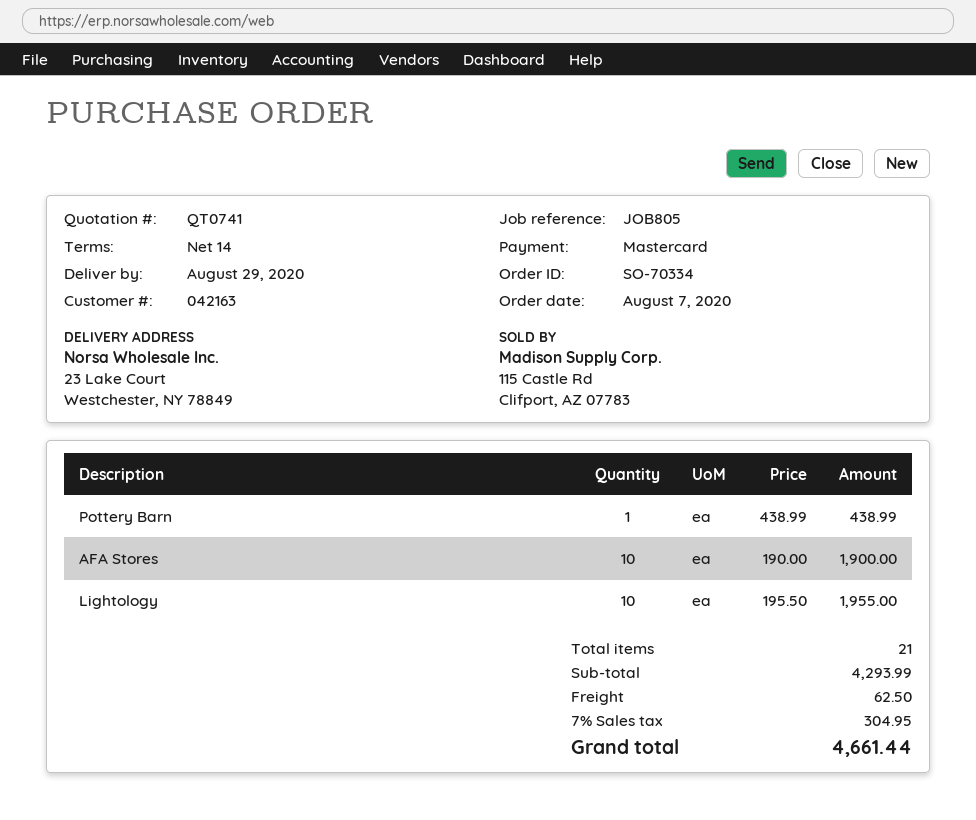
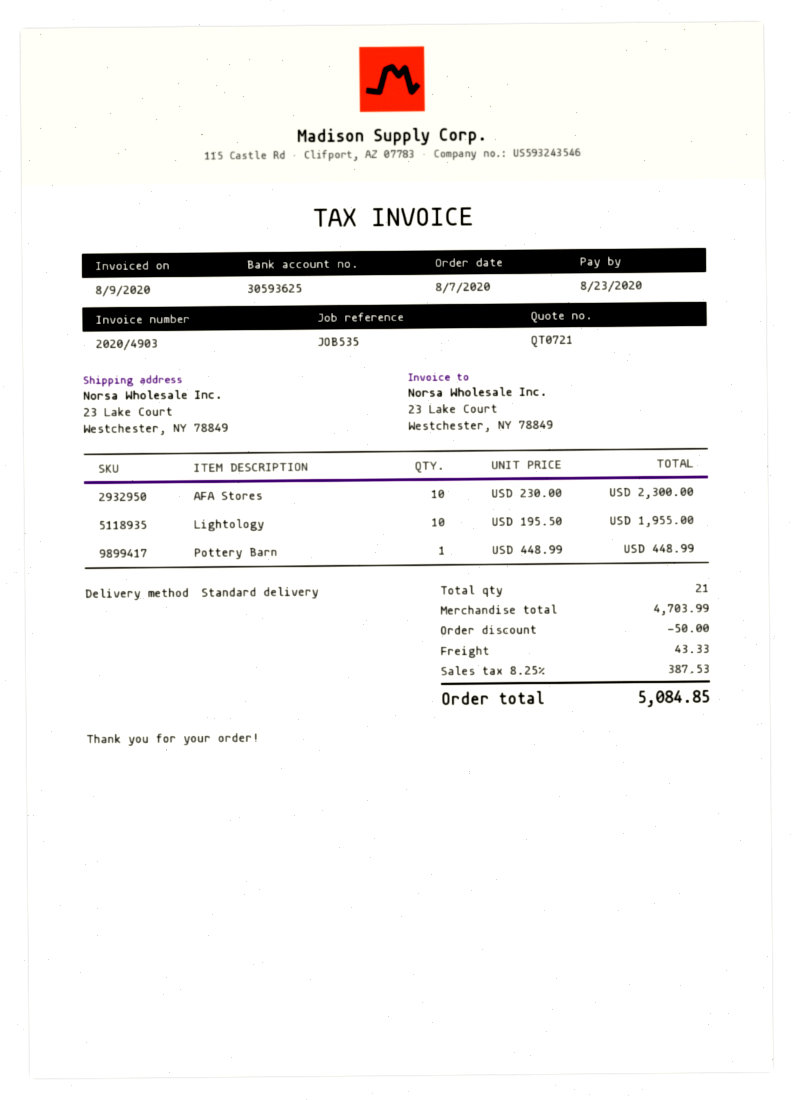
quote number: QT0741 -> QT0721
reference: JOB805 -> JOB535
Pottery Barn: 1 x 438.99 = 438.99 -> 1 x 448.99 = 448.99
AFA Stores: 10 x 190.00 = 1900.00 -> 10 x 230.00 = 2300.00
subtotal: 4293.99 -> 4703.99
discount: none -> 50.00
shipping: 62.50 -> 43.33
tax: 7% = 304.95 -> 8.25% = 387.53
total: 4661.44 -> 5084.85

